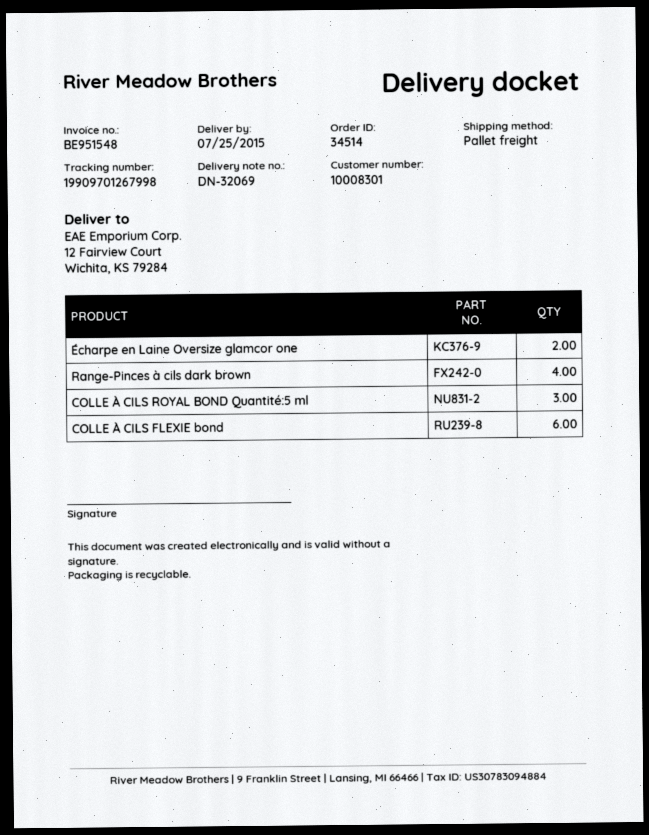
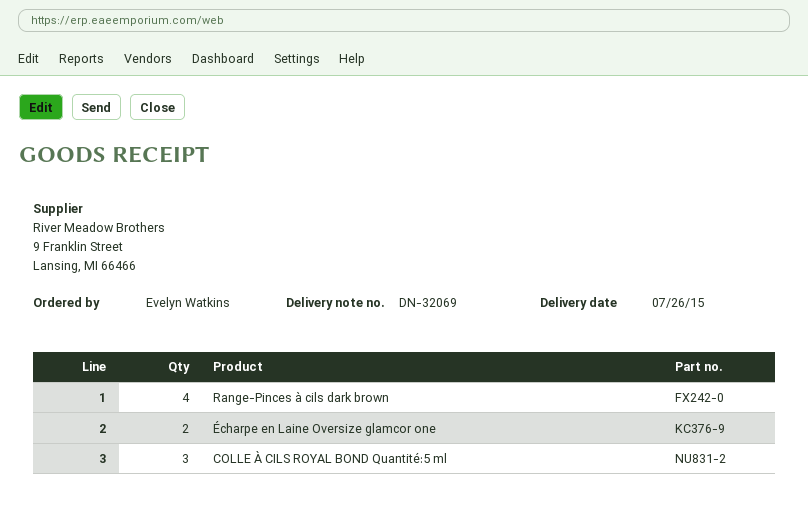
delivery date: 2015-07-25 -> 2015-07-26
COLLE À CILS FLEXIE bond: 6 -> none

